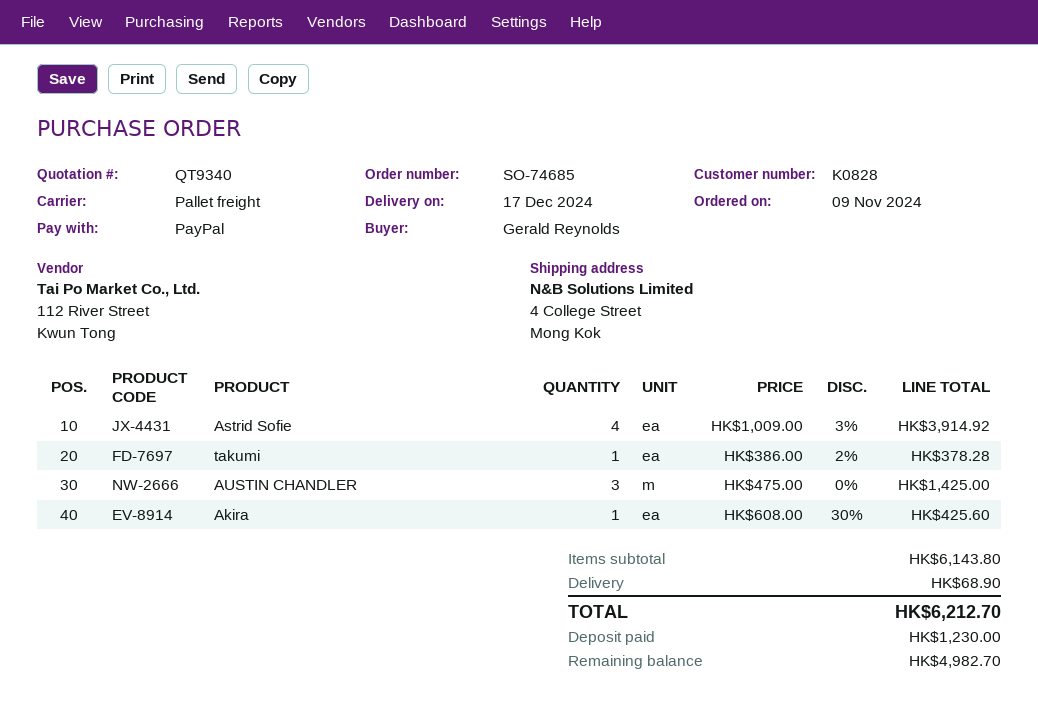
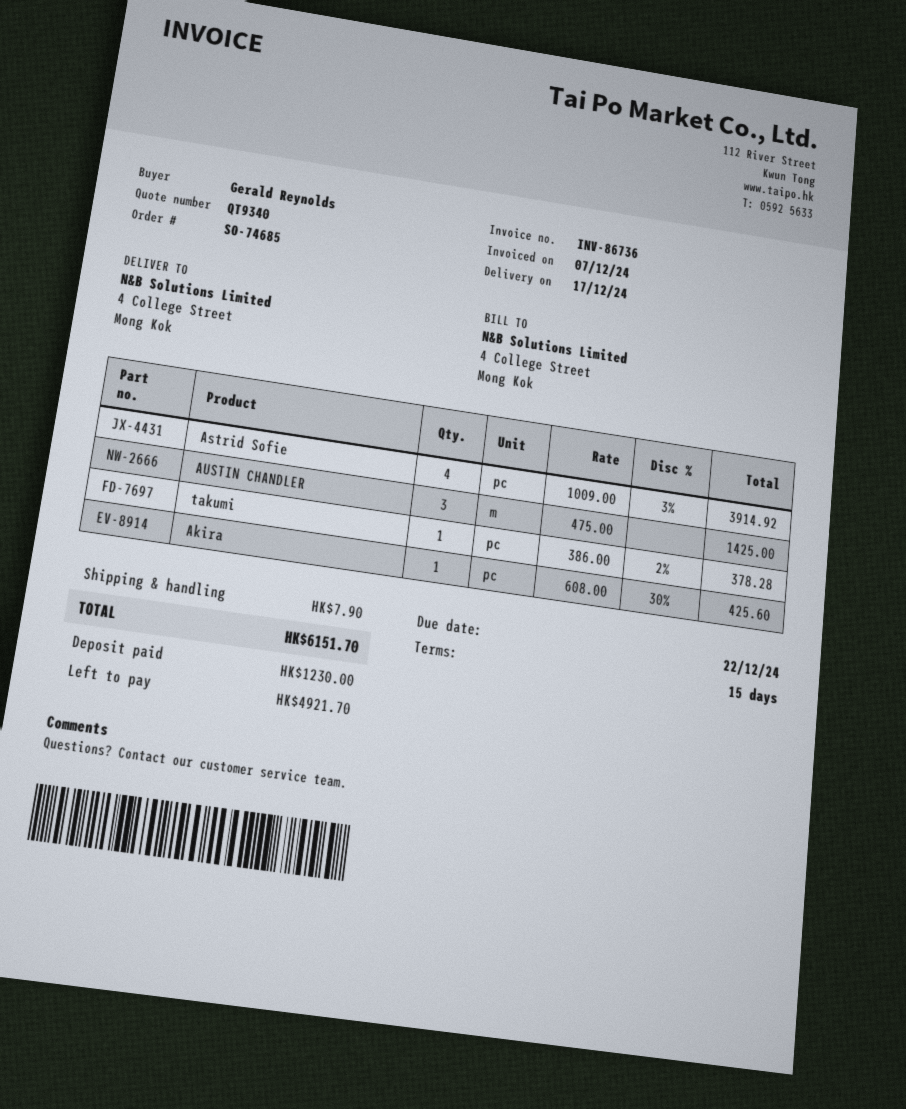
shipping: 68.90 -> 7.90
total: 6212.70 -> 6151.70
balance: 4982.70 -> 4921.70

